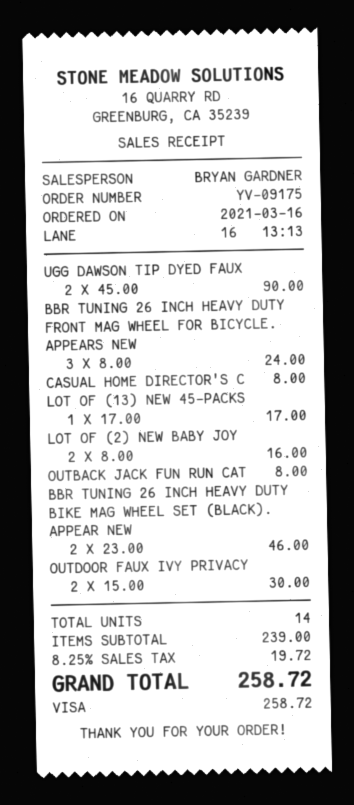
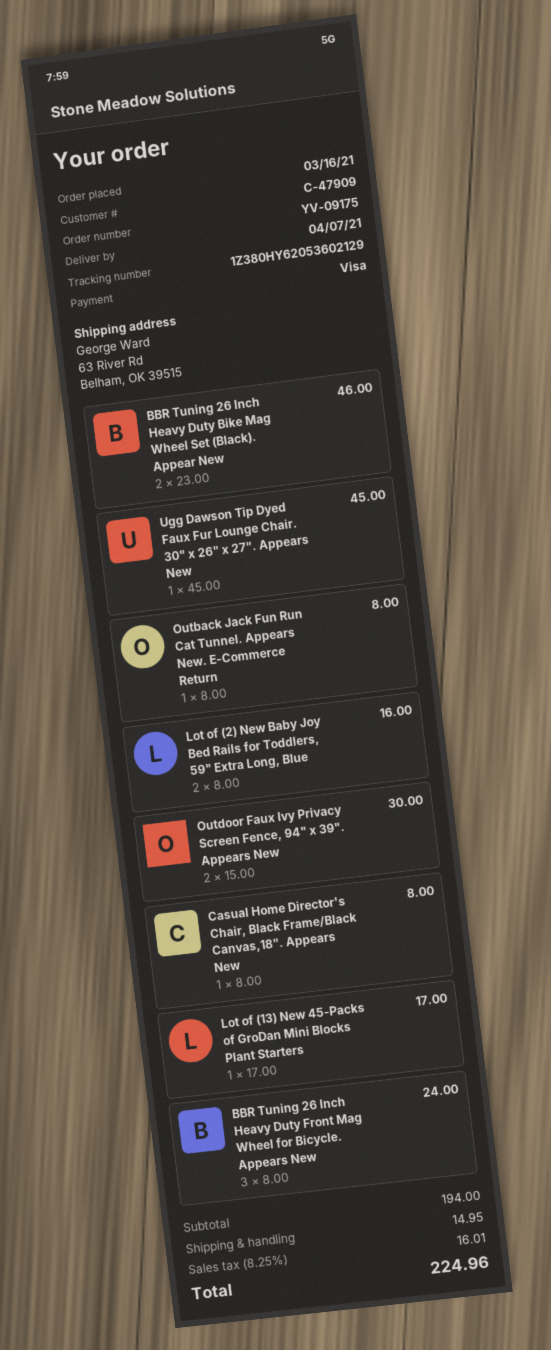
UGG DAWSON TIP DYED FAUX: 2 x 45.00 = 90.00 -> 1 x 45.00 = 45.00
subtotal: 239.00 -> 194.00
shipping: none -> 14.95
tax: 8.25% = 19.72 -> 8.25% = 16.01
total: 258.72 -> 224.96

